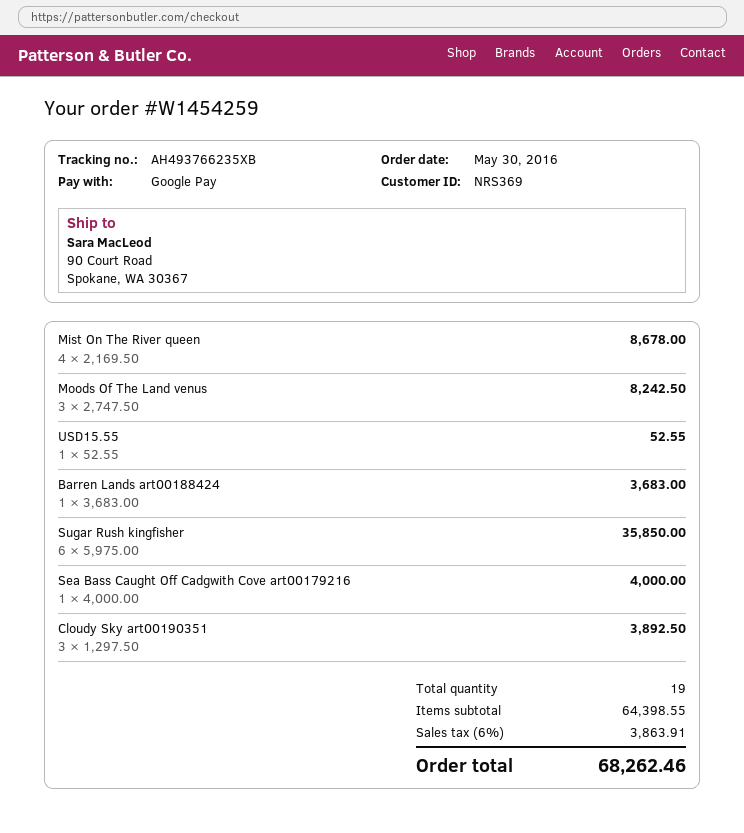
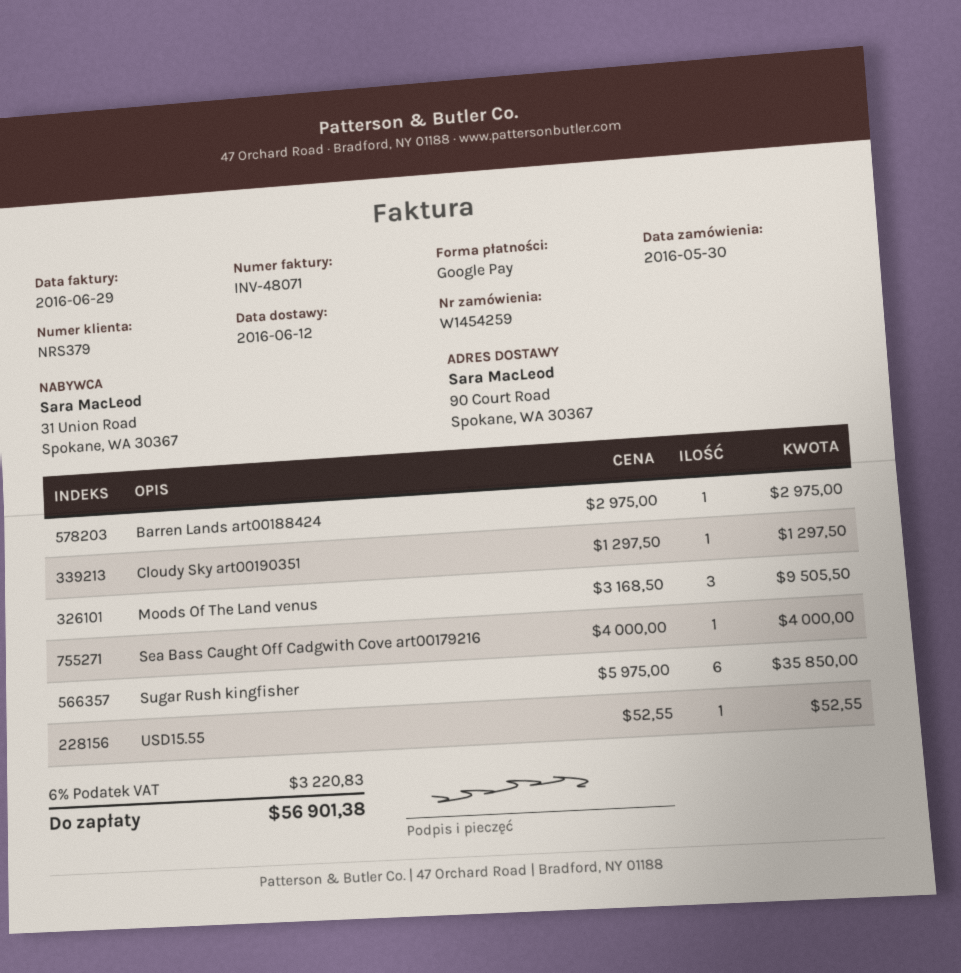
customer number: NRS369 -> NRS379
Mist On The River queen: 4 x 2169.50 = 8678.00 -> none
Moods Of The Land venus: 3 x 2747.50 = 8242.50 -> 3 x 3168.50 = 9505.50
Barren Lands art00188424: 1 x 3683.00 = 3683.00 -> 1 x 2975.00 = 2975.00
Cloudy Sky art00190351: 3 x 1297.50 = 3892.50 -> 1 x 1297.50 = 1297.50
tax: 6% = 3863.91 -> 6% = 3220.83
total: 68262.46 -> 56901.38

